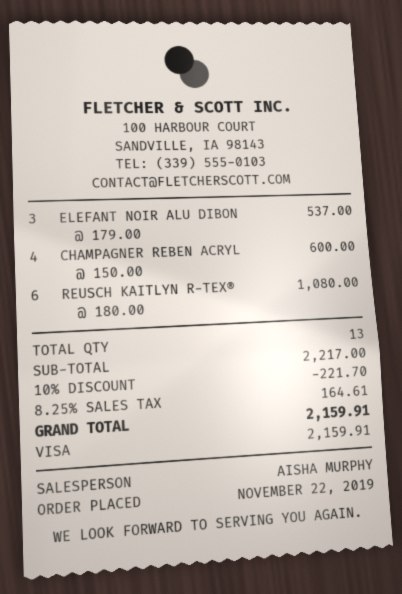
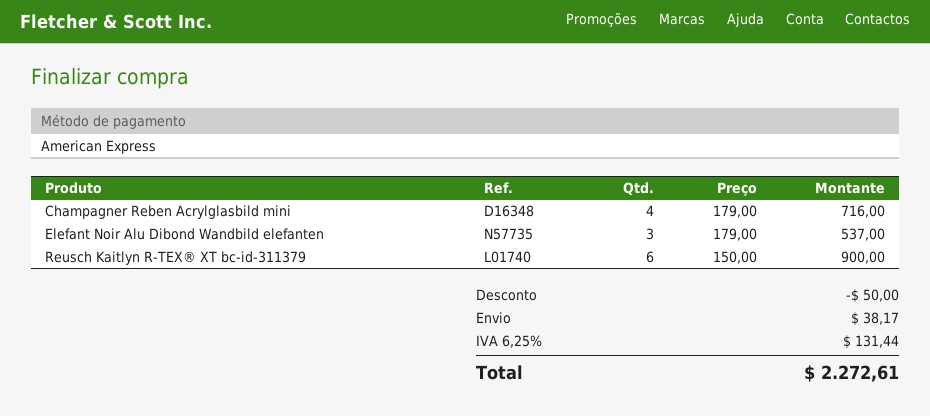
payment method: Visa -> American Express
CHAMPAGNER REBEN ACRYL: 4 x 150.00 = 600.00 -> 4 x 179.00 = 716.00
REUSCH KAITLYN R-TEX®: 6 x 180.00 = 1080.00 -> 6 x 150.00 = 900.00
discount: 221.70 -> 50.00
shipping: none -> 38.17
tax: 8.25% = 164.61 -> 6.25% = 131.44
total: 2159.91 -> 2272.61

